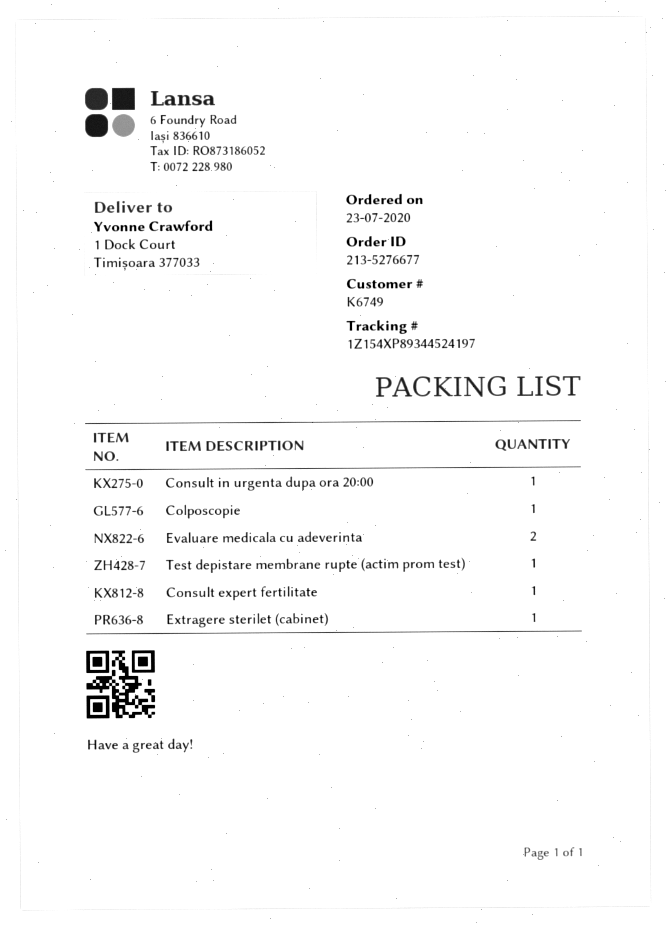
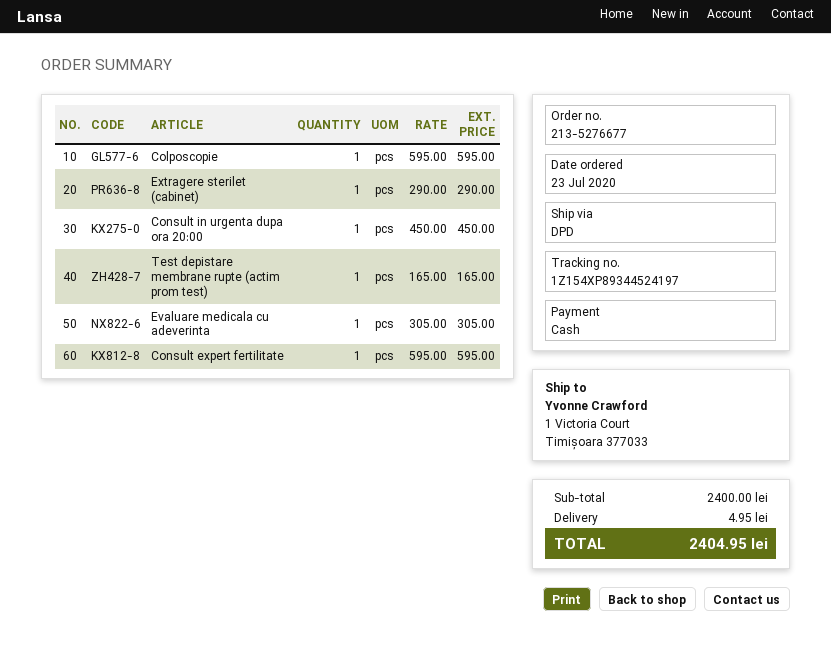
ship to: 1 Dock Court, Timișoara 377033 -> 1 Victoria Court, Timișoara 377033
Evaluare medicala cu adeverinta: 2 -> 1

